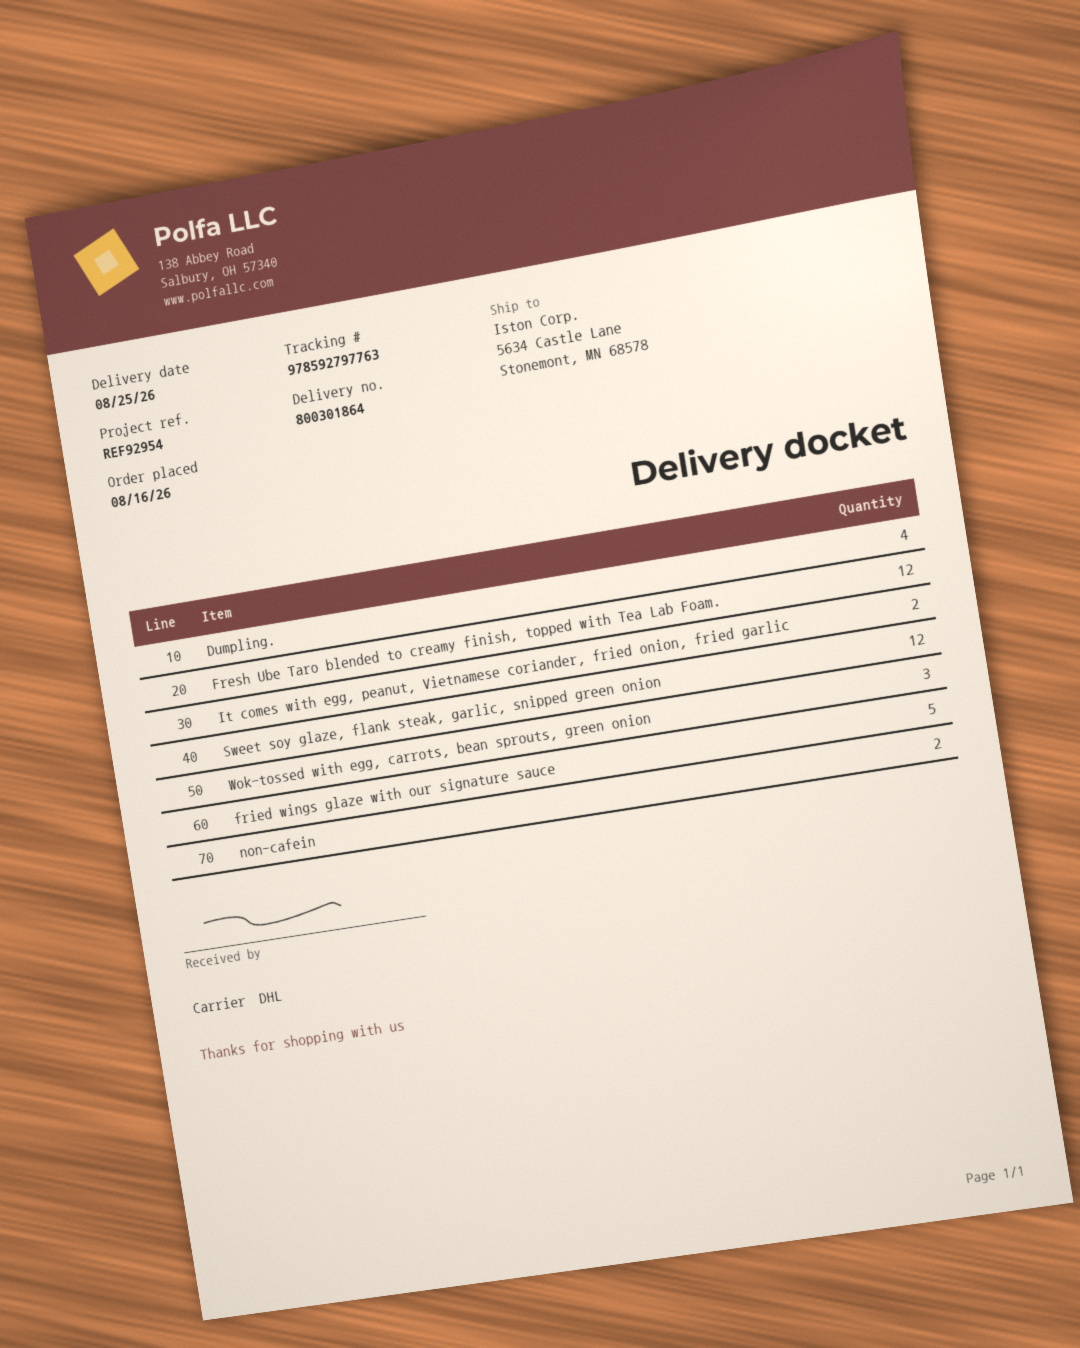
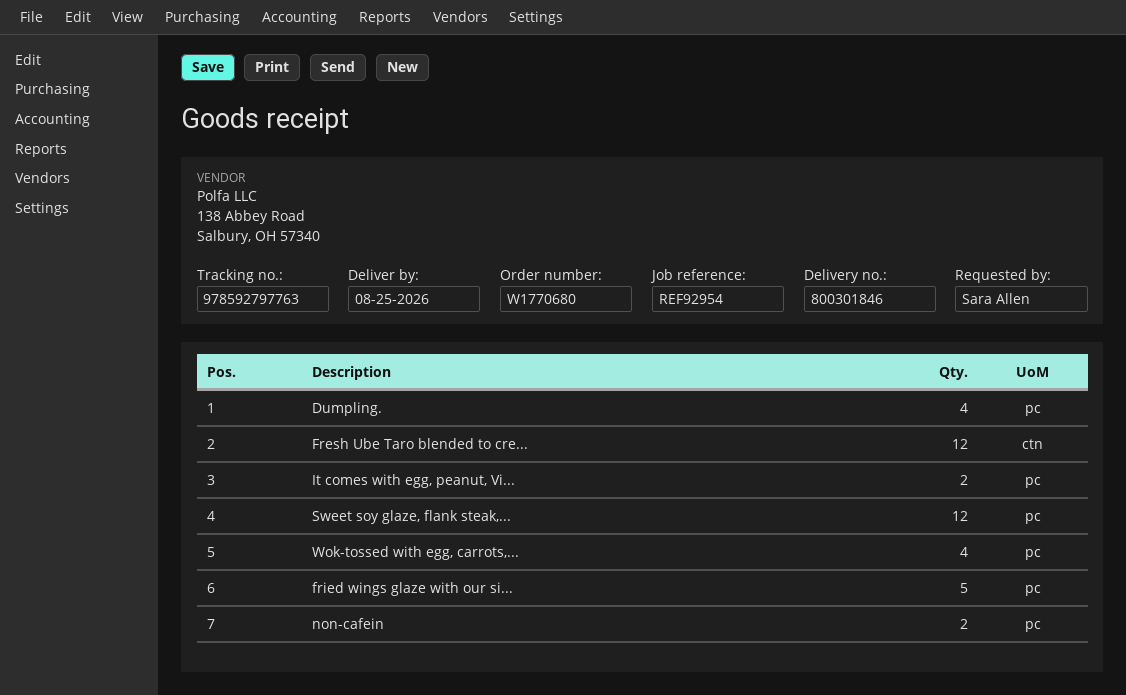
delivery note number: 800301864 -> 800301846
Wok-tossed with egg, carrots, bean sprouts, green onion: 3 -> 4

